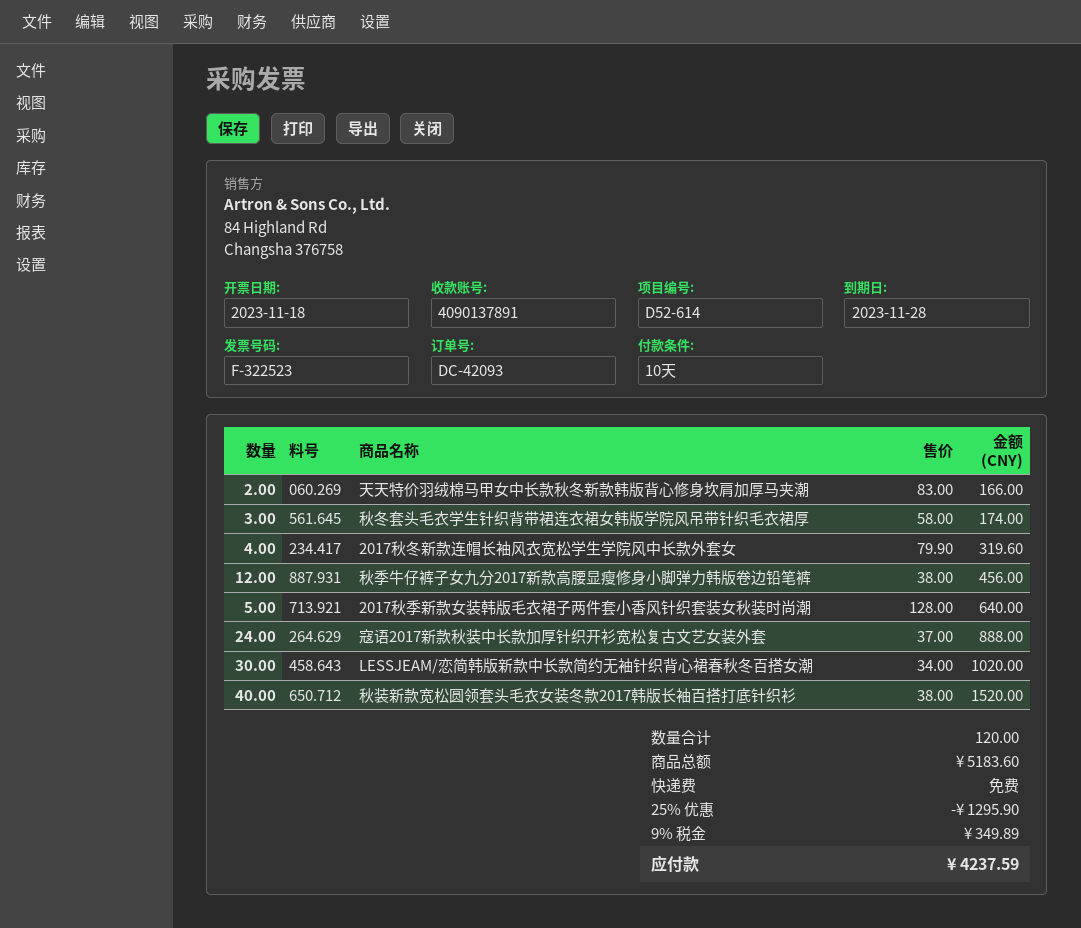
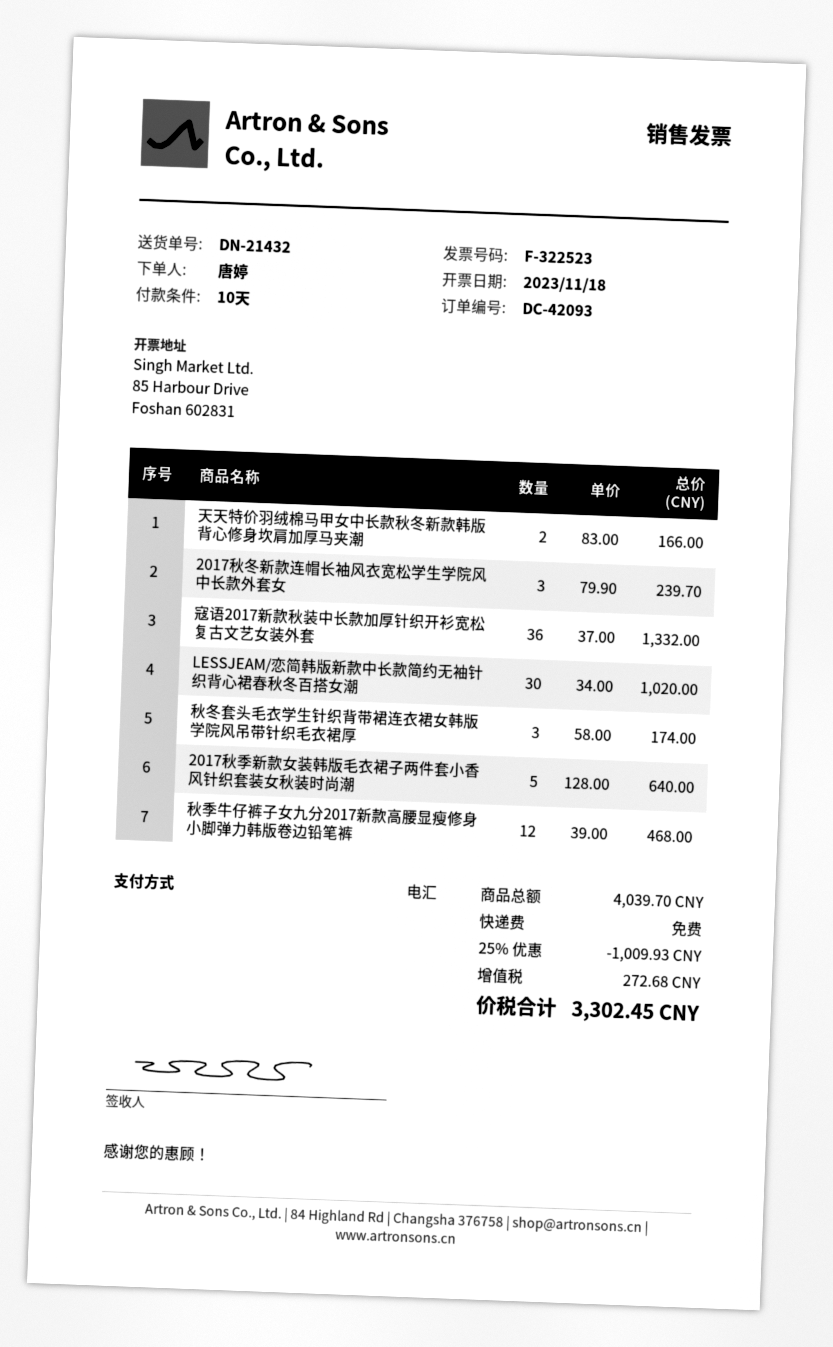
2017秋冬新款连帽长袖风衣宽松学生学院风中长款外套女: 4 x 79.90 = 319.60 -> 3 x 79.90 = 239.70
秋季牛仔裤子女九分2017新款高腰显瘦修身小脚弹力韩版卷边铅笔裤: 12 x 38.00 = 456.00 -> 12 x 39.00 = 468.00
寇语2017新款秋装中长款加厚针织开衫宽松复古文艺女装外套: 24 x 37.00 = 888.00 -> 36 x 37.00 = 1332.00
秋装新款宽松圆领套头毛衣女装冬款2017韩版长袖百搭打底针织衫: 40 x 38.00 = 1520.00 -> none
subtotal: 5183.60 -> 4039.70
discount: 25% = 1295.90 -> 25% = 1009.93
tax: 349.89 -> 272.68
total: 4237.59 -> 3302.45

